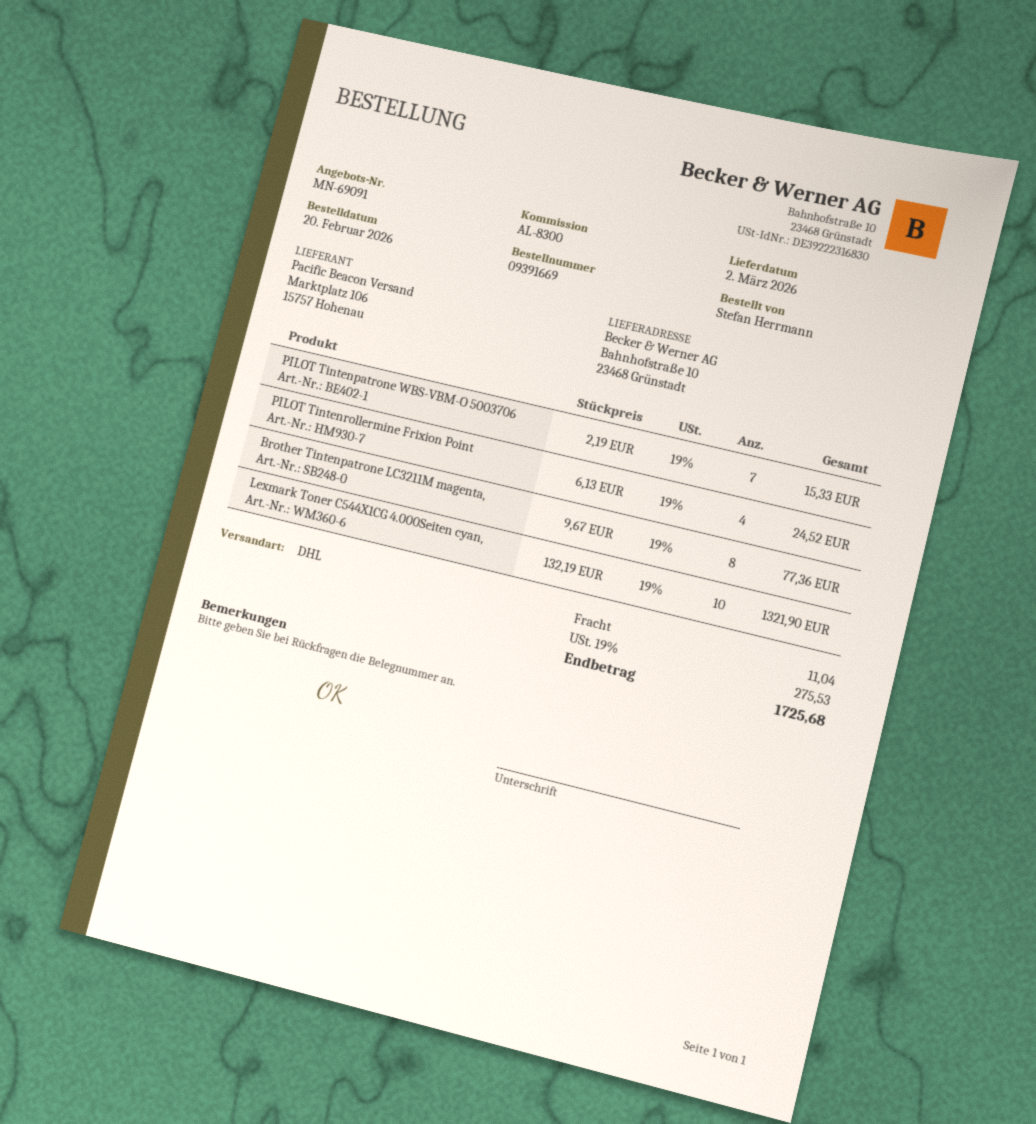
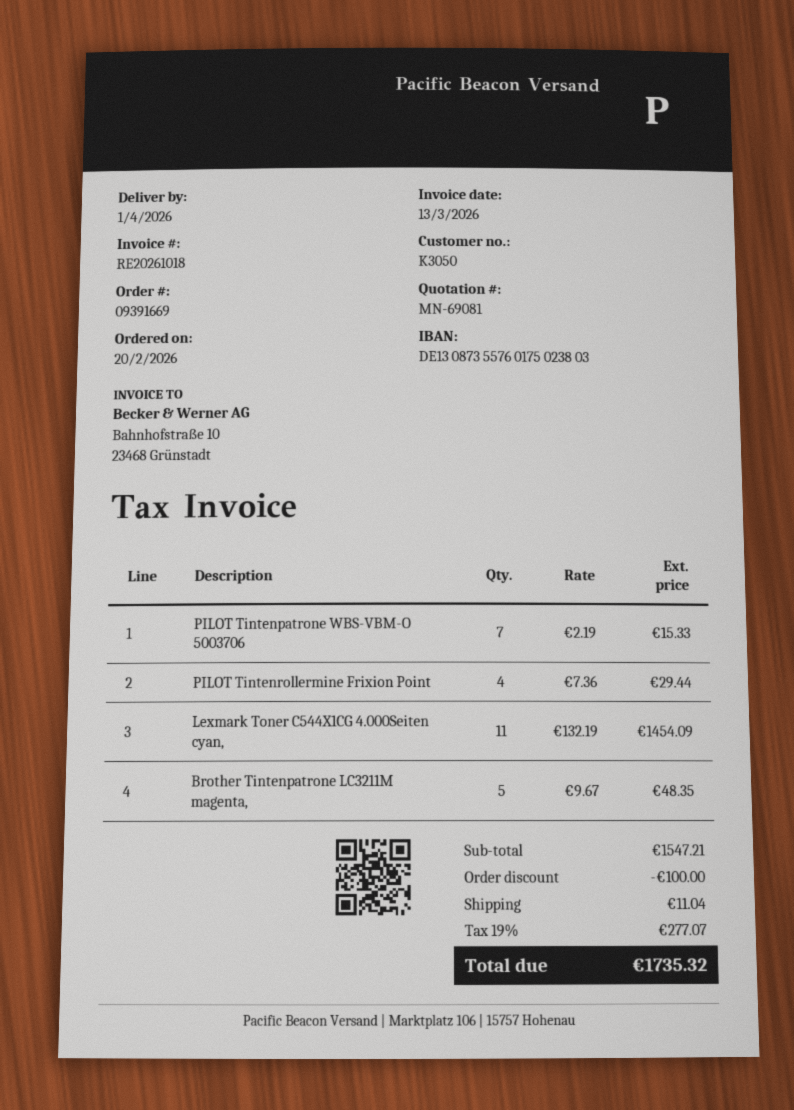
quote number: MN-69091 -> MN-69081
delivery date: 2026-03-02 -> 2026-04-01
PILOT Tintenrollermine Frixion Point: 4 x 6.13 = 24.52 -> 4 x 7.36 = 29.44
Brother Tintenpatrone LC3211M magenta,: 8 x 9.67 = 77.36 -> 5 x 9.67 = 48.35
Lexmark Toner C544X1CG 4.000Seiten cyan,: 10 x 132.19 = 1321.90 -> 11 x 132.19 = 1454.09
discount: none -> 100.00
tax: 19% = 275.53 -> 19% = 277.07
total: 1725.68 -> 1735.32

